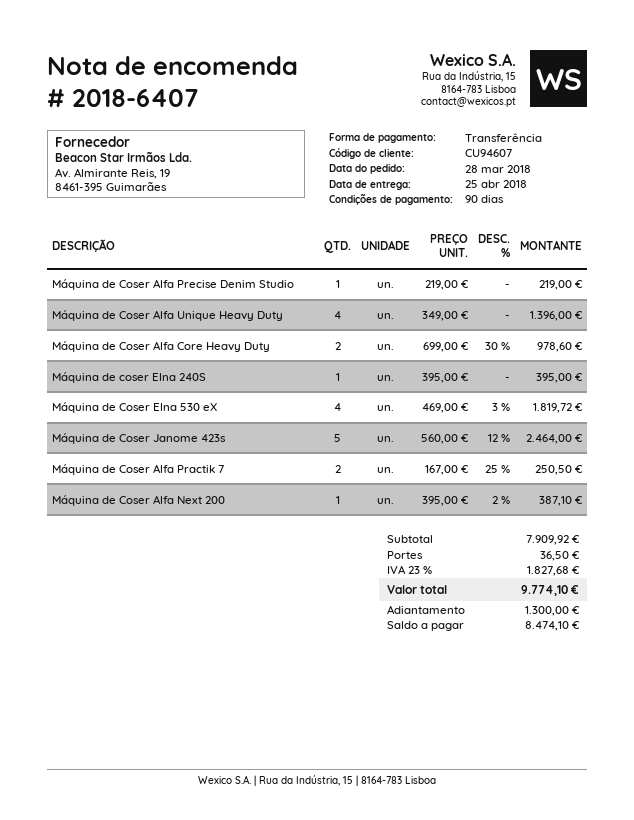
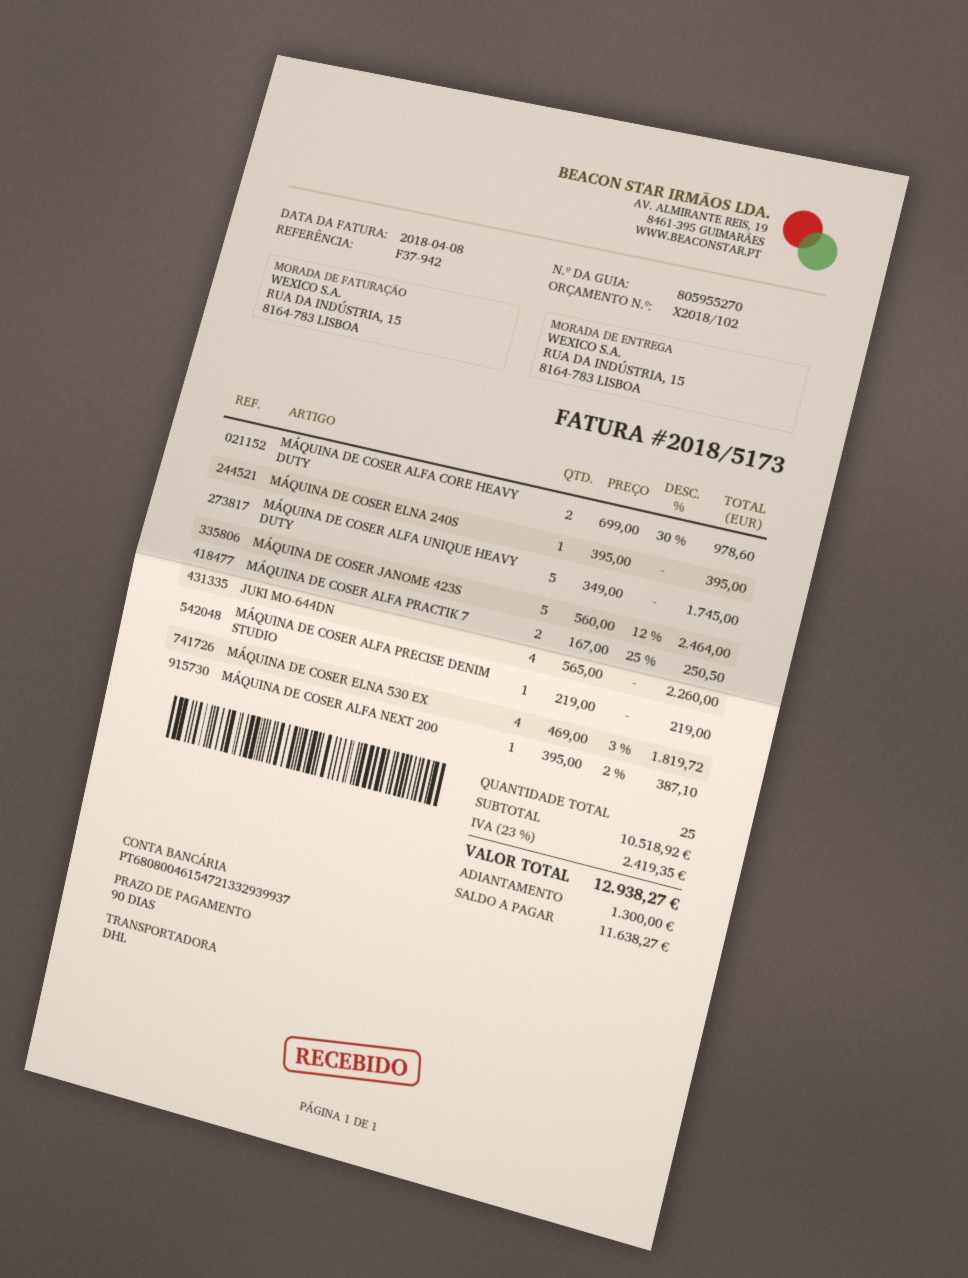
Máquina de Coser Alfa Unique Heavy Duty: 4 x 349.00 = 1396.00 -> 5 x 349.00 = 1745.00
JUKI MO-644DN: none -> 4 x 565.00 = 2260.00
subtotal: 7909.92 -> 10518.92
shipping: 36.50 -> none
tax: 23% = 1827.68 -> 23% = 2419.35
total: 9774.10 -> 12938.27
balance: 8474.10 -> 11638.27

